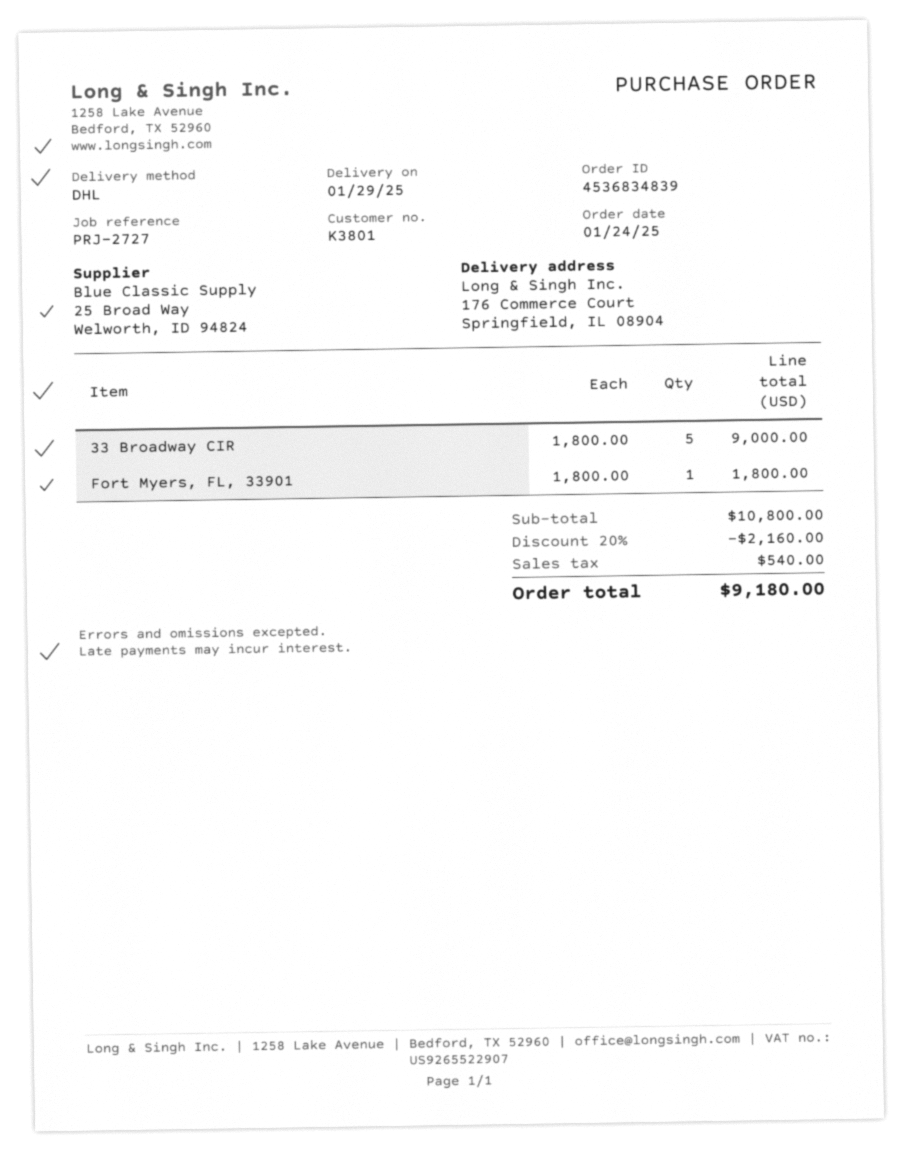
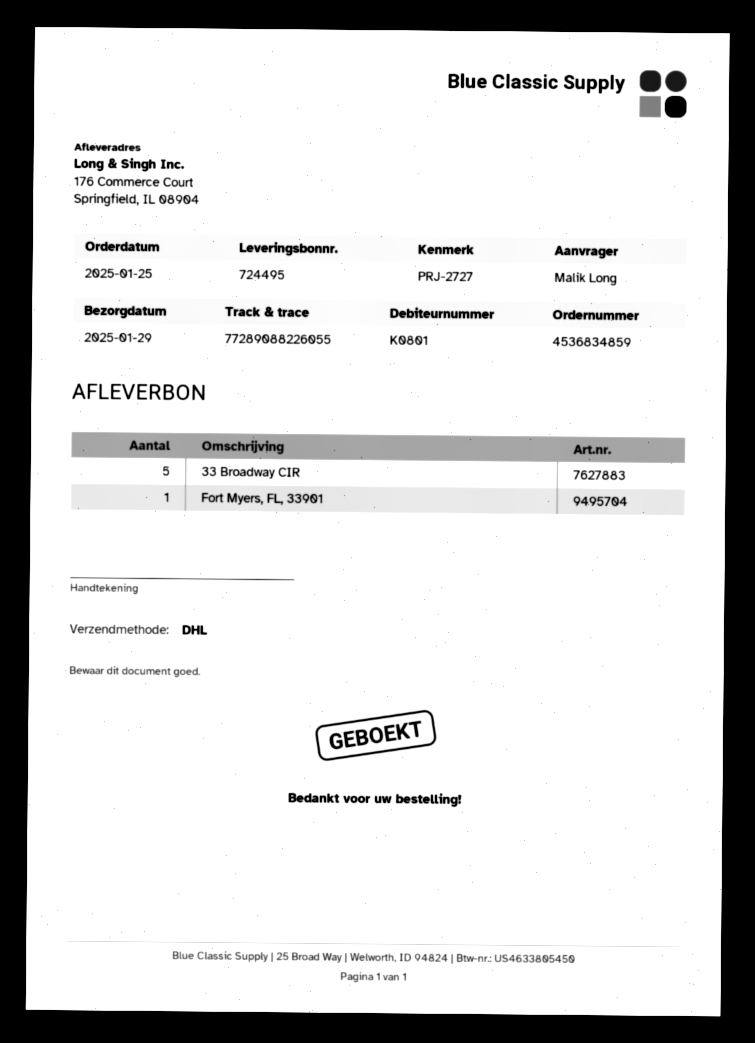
order number: 4536834839 -> 4536834859
order date: 2025-01-24 -> 2025-01-25
customer number: K3801 -> K0801

